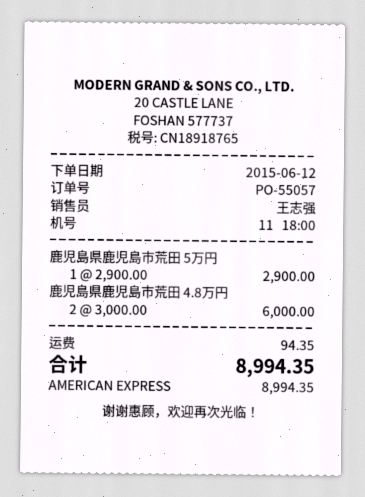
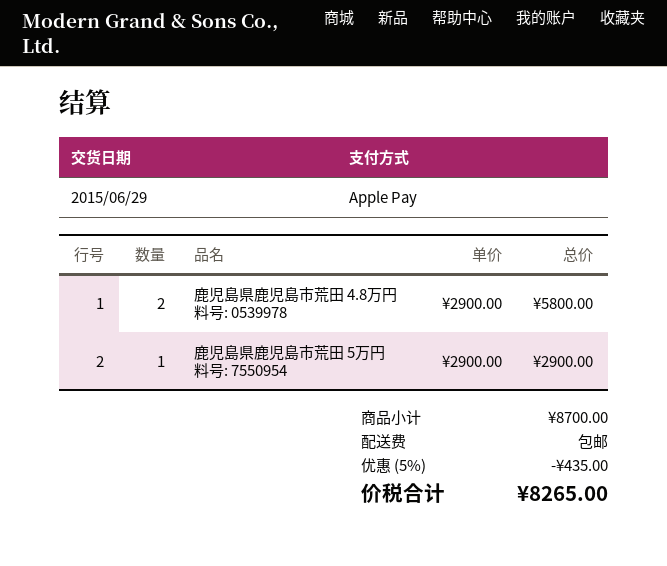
payment method: American Express -> Apple Pay
鹿児島県鹿児島市荒田 4.8万円: 2 x 3000.00 = 6000.00 -> 2 x 2900.00 = 5800.00
discount: none -> 5% = 435.00
shipping: 94.35 -> 0.00
total: 8994.35 -> 8265.00

